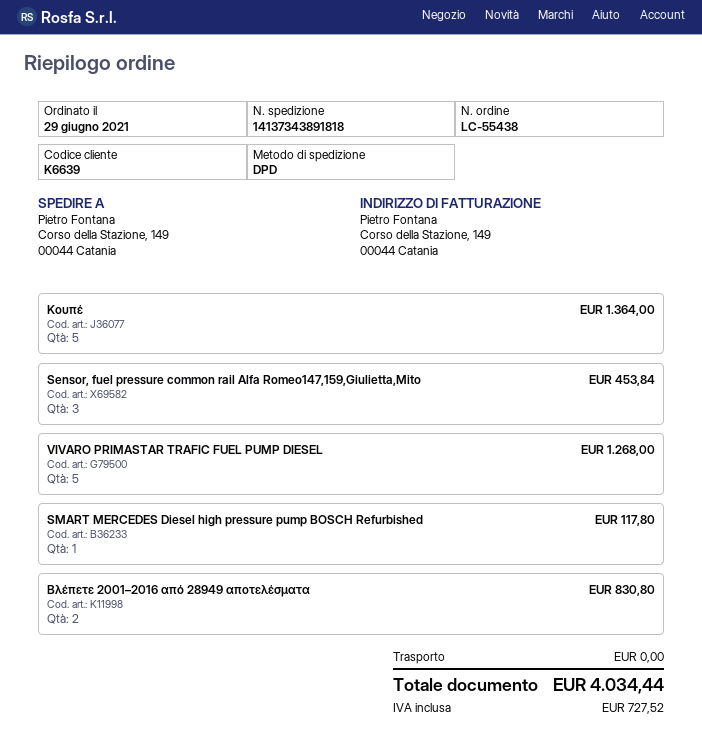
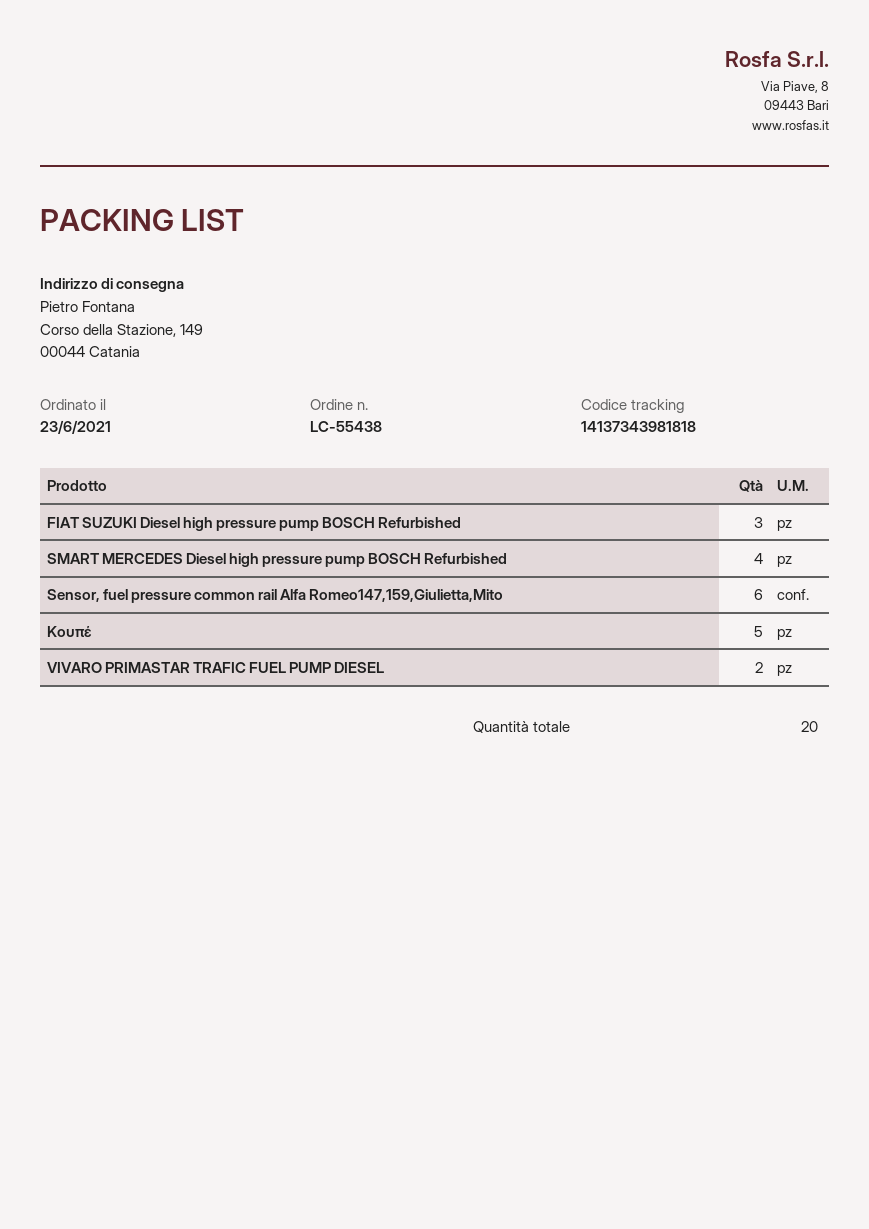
order date: 2021-06-29 -> 2021-06-23
tracking number: 14137343891818 -> 14137343981818
Sensor, fuel pressure common rail Alfa Romeo147,159,Giulietta,Mito: 3 -> 6
VIVARO PRIMASTAR TRAFIC FUEL PUMP DIESEL: 5 -> 2
SMART MERCEDES Diesel high pressure pump BOSCH Refurbished: 1 -> 4
Βλέπετε 2001–2016 από 28949 αποτελέσματα: 2 -> none
FIAT SUZUKI Diesel high pressure pump BOSCH Refurbished: none -> 3

